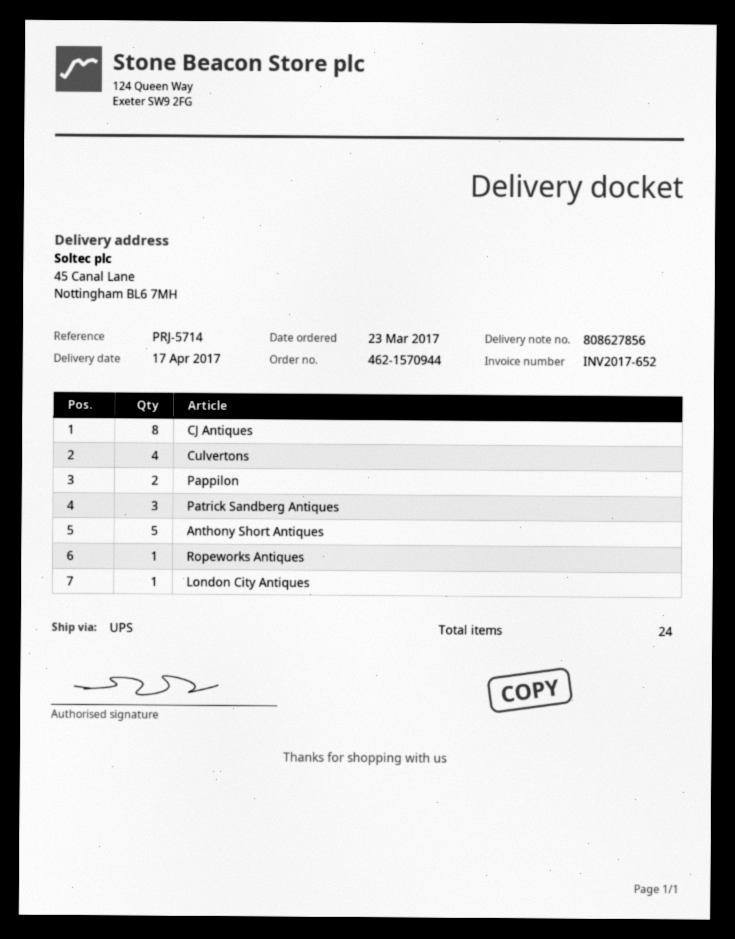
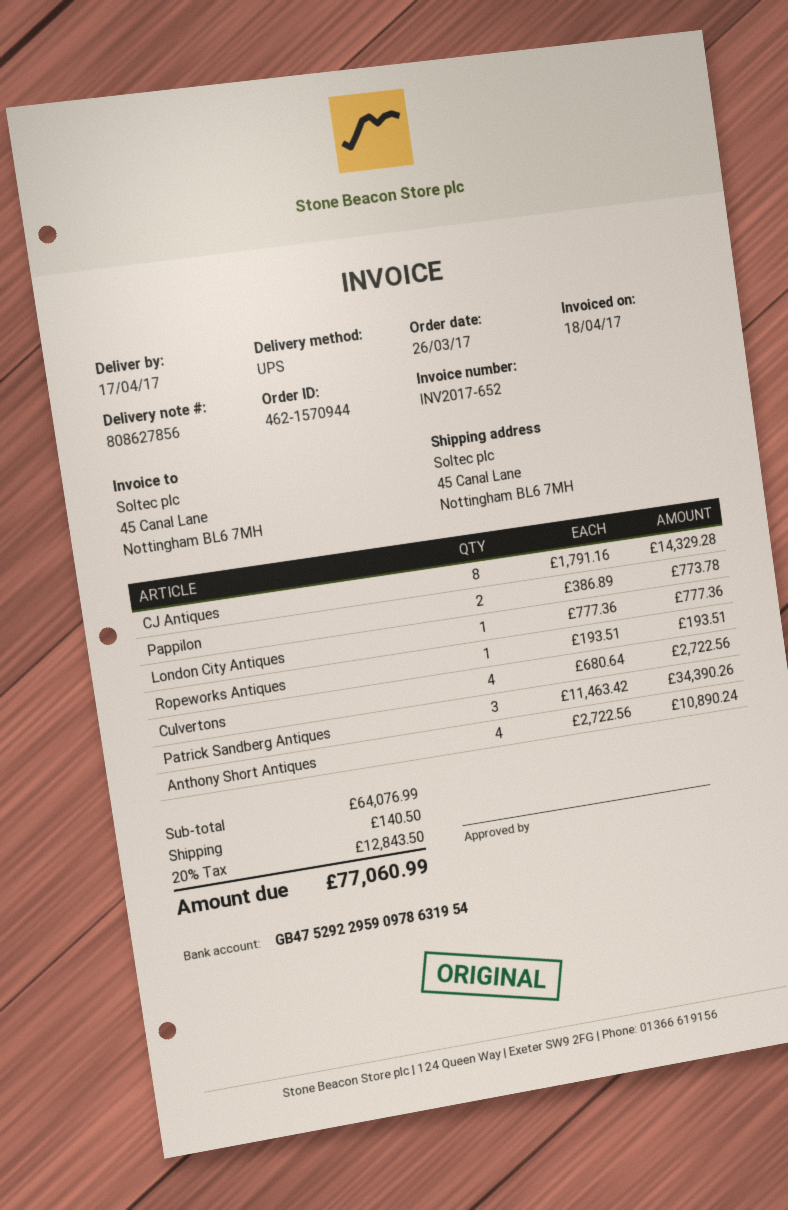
order date: 2017-03-23 -> 2017-03-26
Anthony Short Antiques: 5 -> 4

